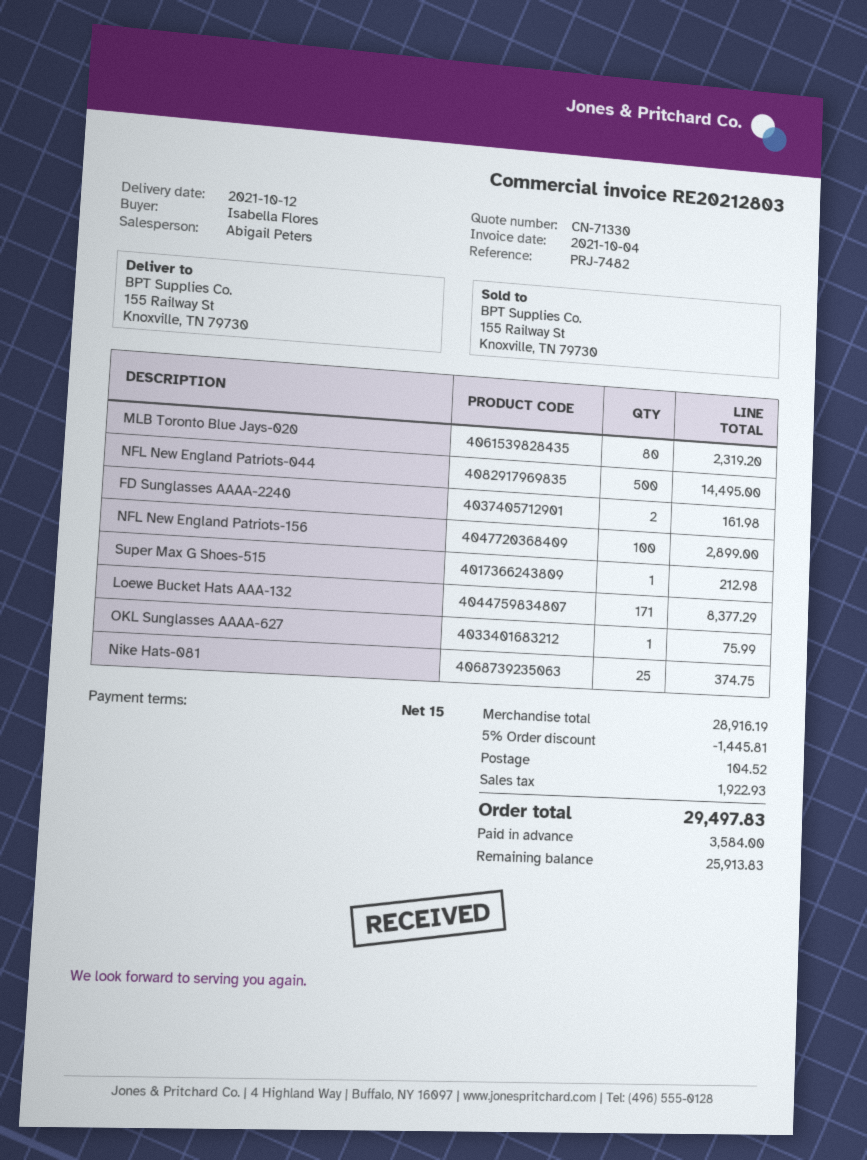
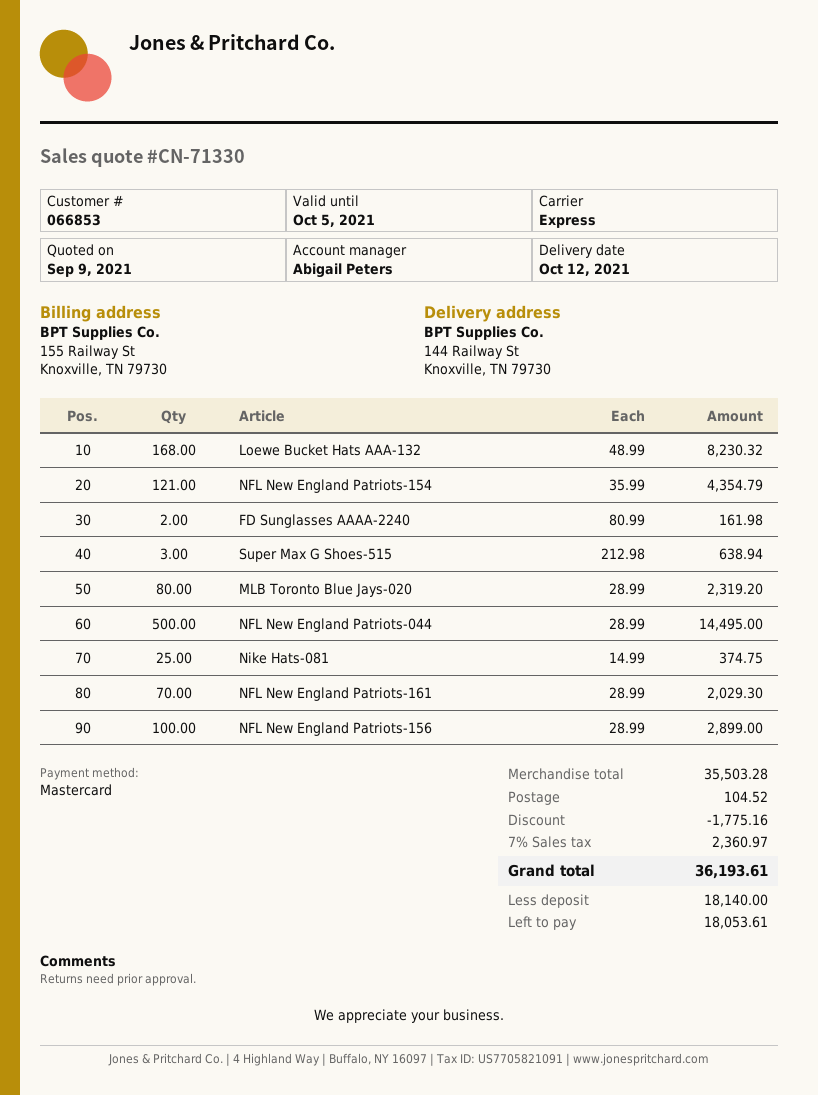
ship to: 155 Railway St, Knoxville, TN 79730 -> 144 Railway St, Knoxville, TN 79730
Super Max G Shoes-515: 1 for 212.98 -> 3 for 638.94
Loewe Bucket Hats AAA-132: 171 for 8377.29 -> 168 for 8230.32
OKL Sunglasses AAAA-627: 1 for 75.99 -> none
NFL New England Patriots-154: none -> 121 for 4354.79
NFL New England Patriots-161: none -> 70 for 2029.30
subtotal: 28916.19 -> 35503.28
discount: 1445.81 -> 1775.16
tax: 1922.93 -> 2360.97
total: 29497.83 -> 36193.61
deposit: 3584.00 -> 18140.00
balance: 25913.83 -> 18053.61

